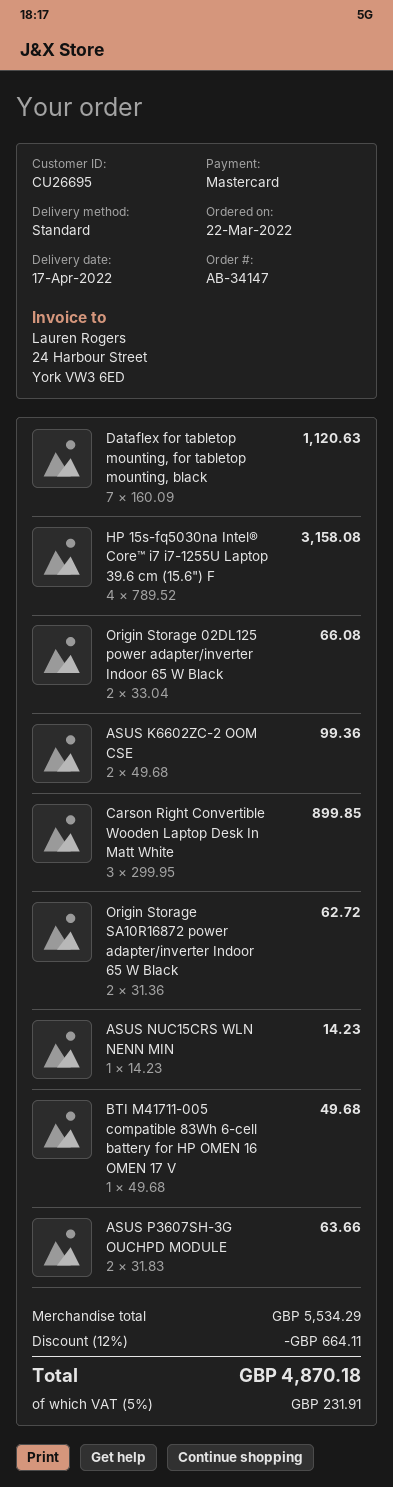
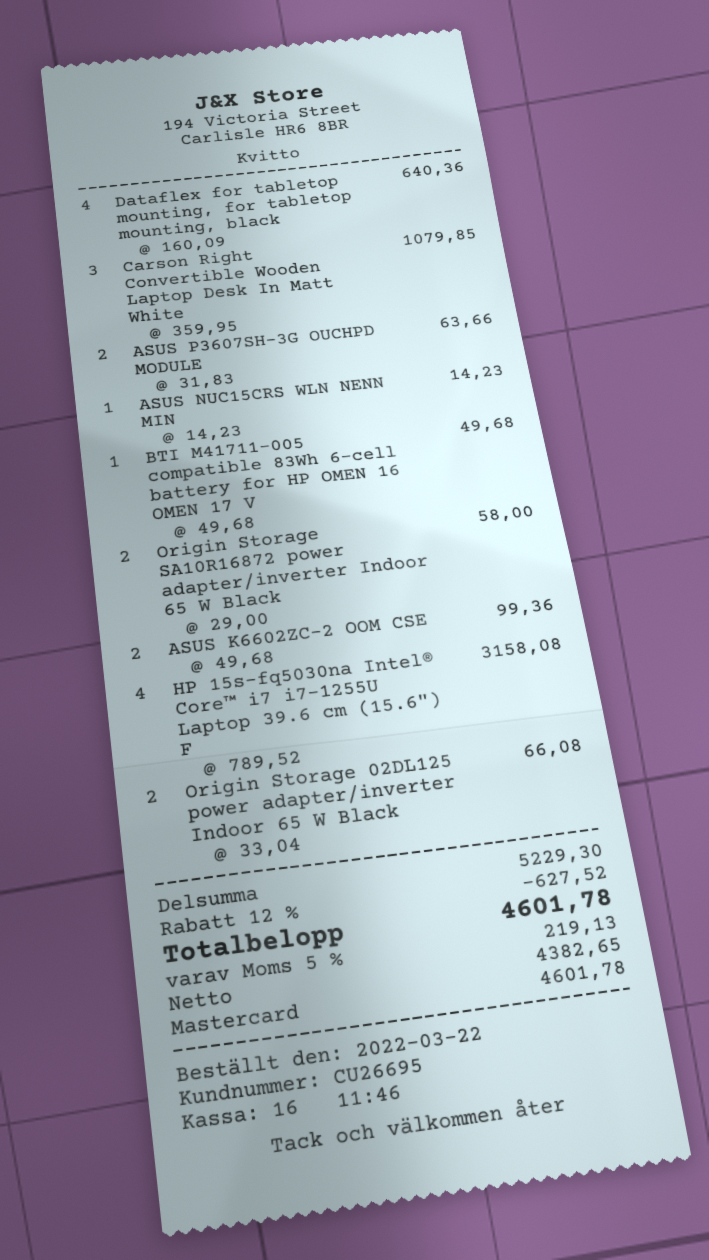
Dataflex for tabletop mounting, for tabletop mounting, black: 7 x 160.09 = 1120.63 -> 4 x 160.09 = 640.36
Carson Right Convertible Wooden Laptop Desk In Matt White: 3 x 299.95 = 899.85 -> 3 x 359.95 = 1079.85
Origin Storage SA10R16872 power adapter/inverter Indoor 65 W Black: 2 x 31.36 = 62.72 -> 2 x 29.00 = 58.00
subtotal: 5534.29 -> 5229.30
discount: 12% = 664.11 -> 12% = 627.52
tax: 5% = 231.91 -> 5% = 219.13
total: 4870.18 -> 4601.78

